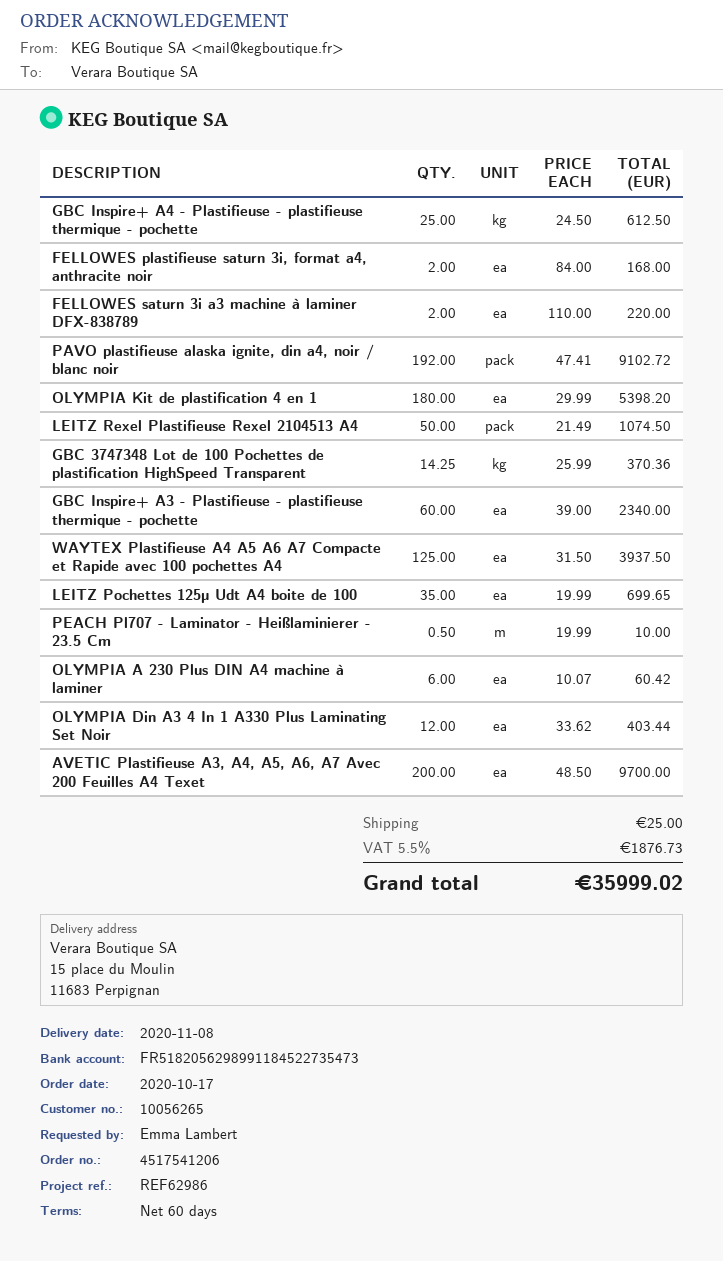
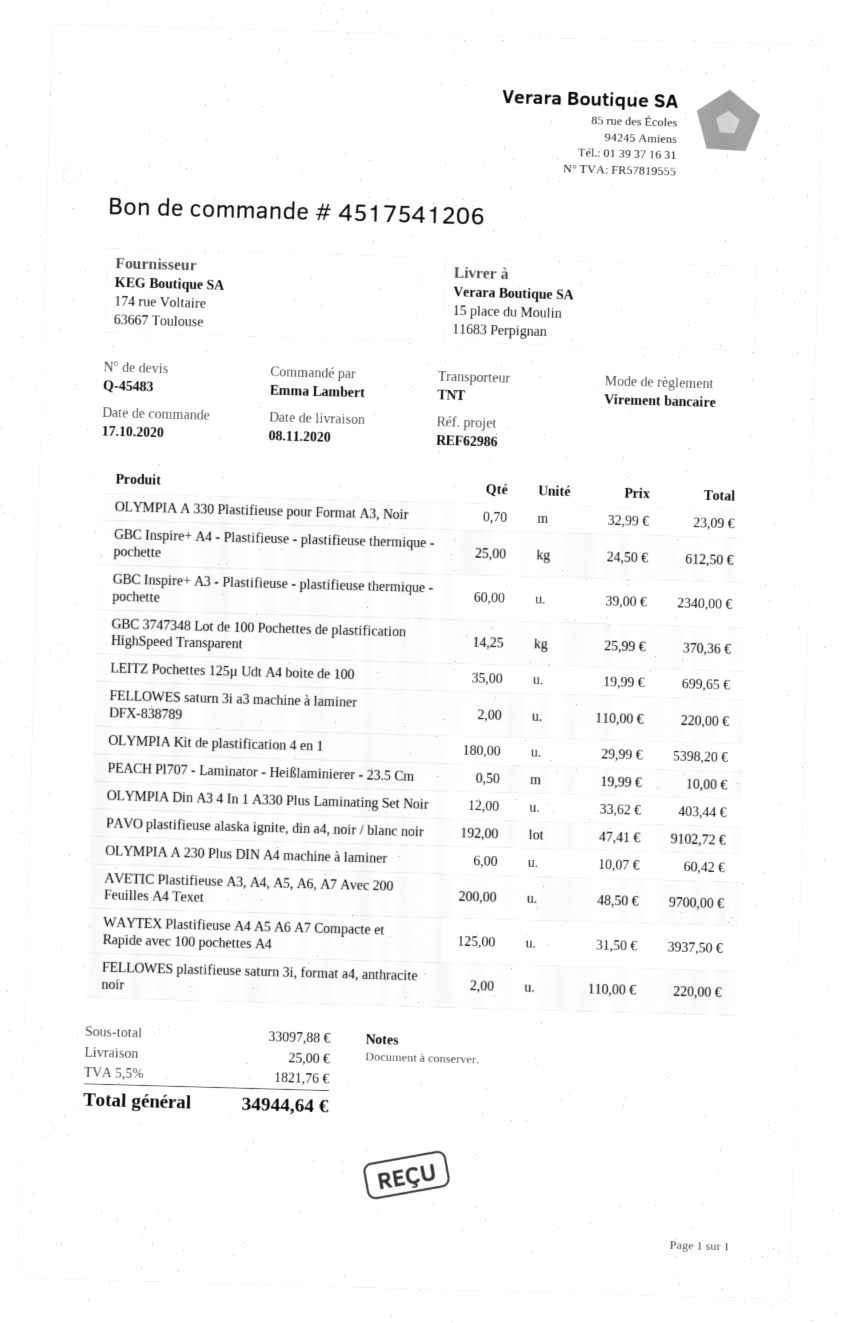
FELLOWES plastifieuse saturn 3i, format a4, anthracite noir: 2 x 84.00 = 168.00 -> 2 x 110.00 = 220.00
LEITZ Rexel Plastifieuse Rexel 2104513 A4: 50 x 21.49 = 1074.50 -> none
OLYMPIA A 330 Plastifieuse pour Format A3, Noir: none -> 0.7 x 32.99 = 23.09
tax: 5.5% = 1876.73 -> 5.5% = 1821.76
total: 35999.02 -> 34944.64

